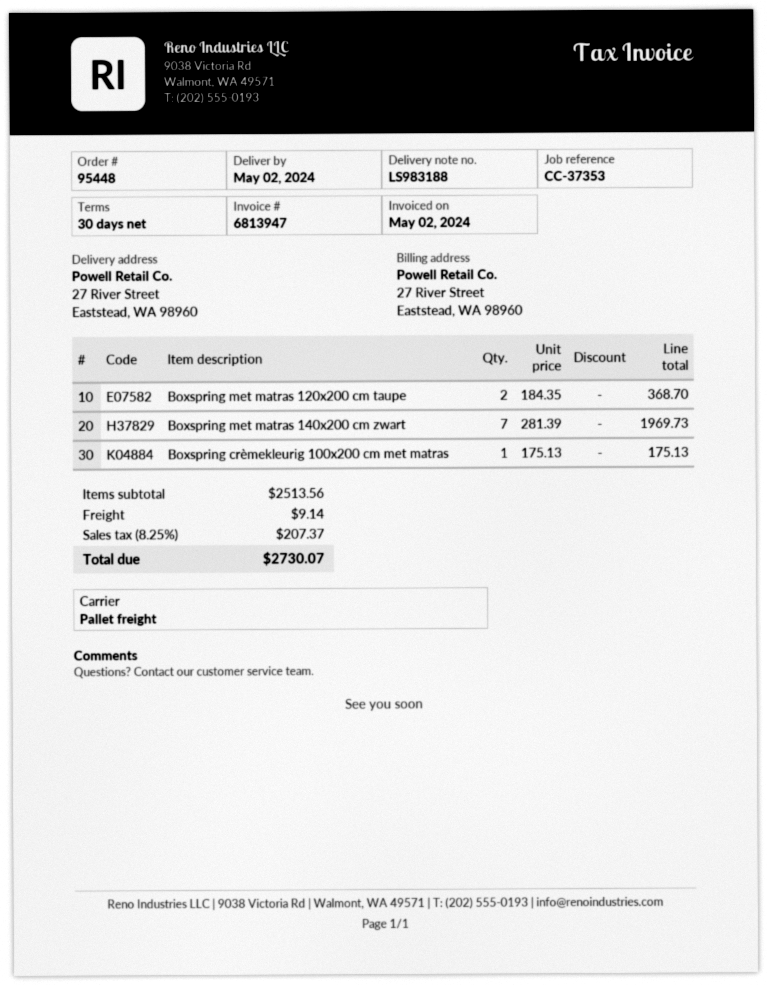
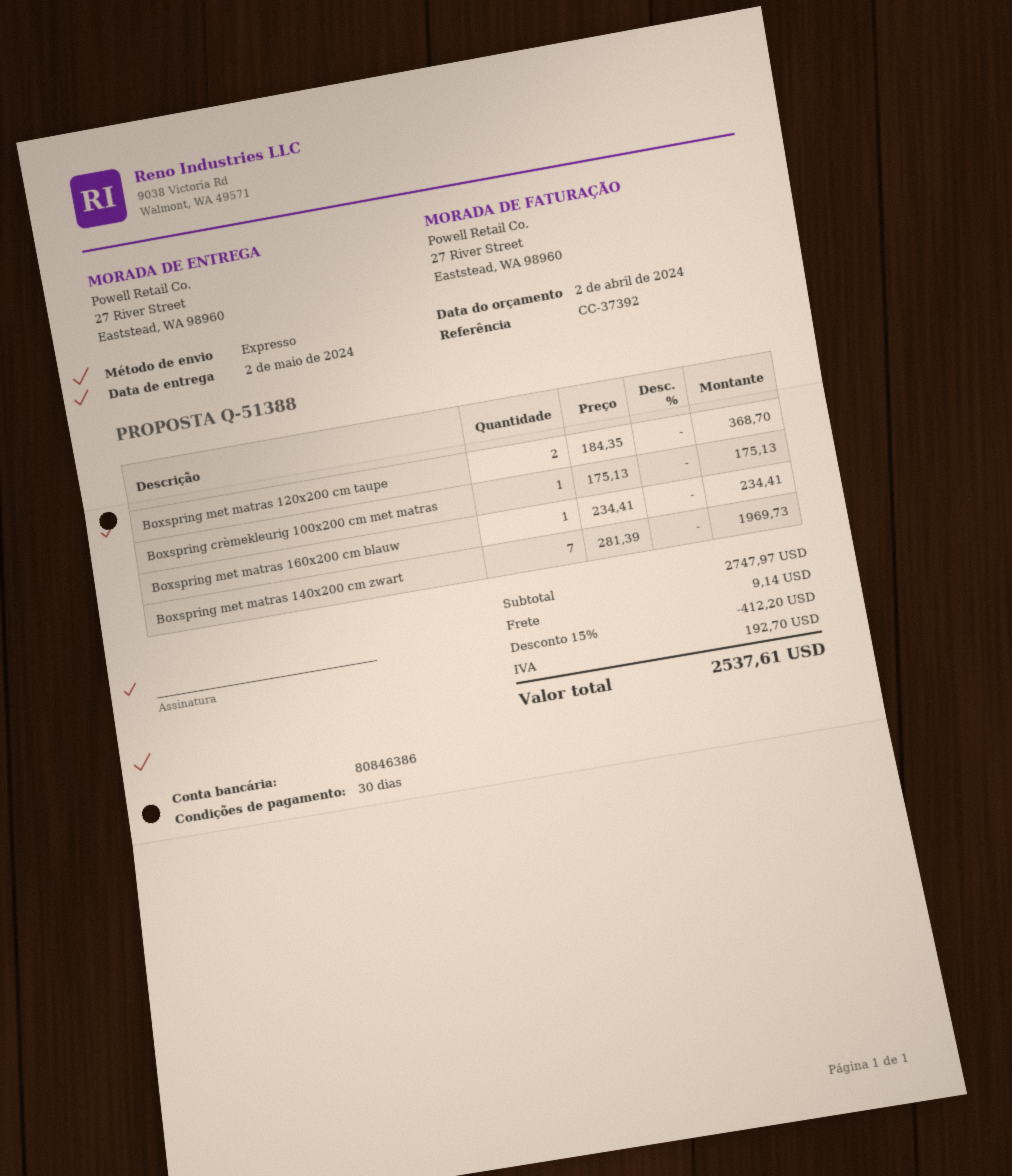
reference: CC-37353 -> CC-37392
shipping method: pallet freight -> express
Boxspring met matras 160x200 cm blauw: none -> 1 x 234.41 = 234.41
subtotal: 2513.56 -> 2747.97
discount: none -> 15% = 412.20
tax: 207.37 -> 192.70
total: 2730.07 -> 2537.61

